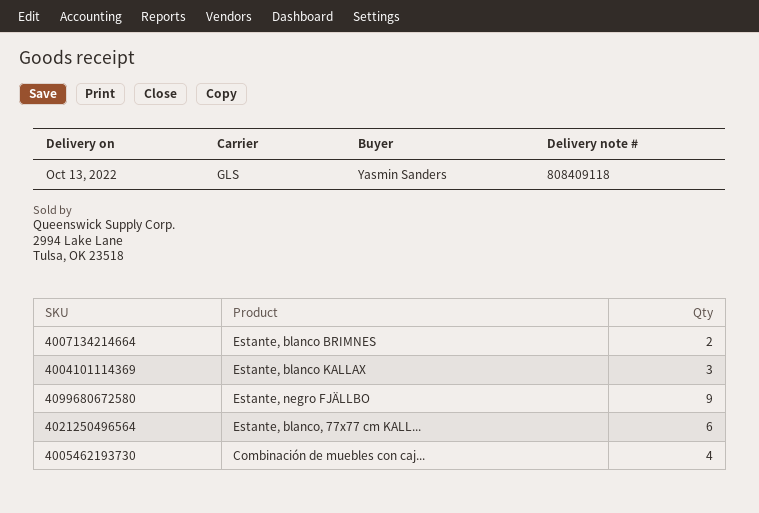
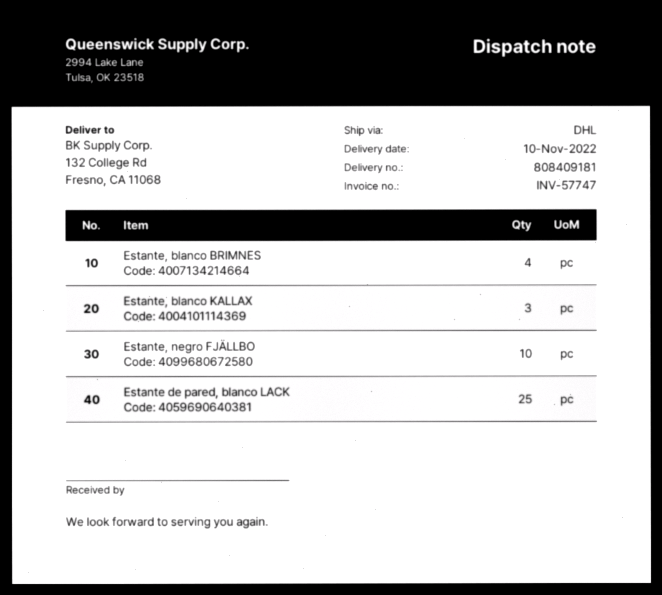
delivery note number: 808409118 -> 808409181
delivery date: 2022-10-13 -> 2022-11-10
shipping method: GLS -> DHL
Estante, blanco BRIMNES: 2 -> 4
Estante, negro FJÄLLBO: 9 -> 10
Estante, blanco, 77x77 cm KALL...: 6 -> none
Combinación de muebles con caj...: 4 -> none
Estante de pared, blanco LACK: none -> 25

